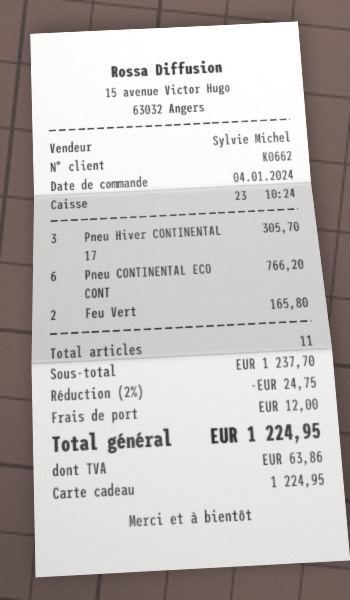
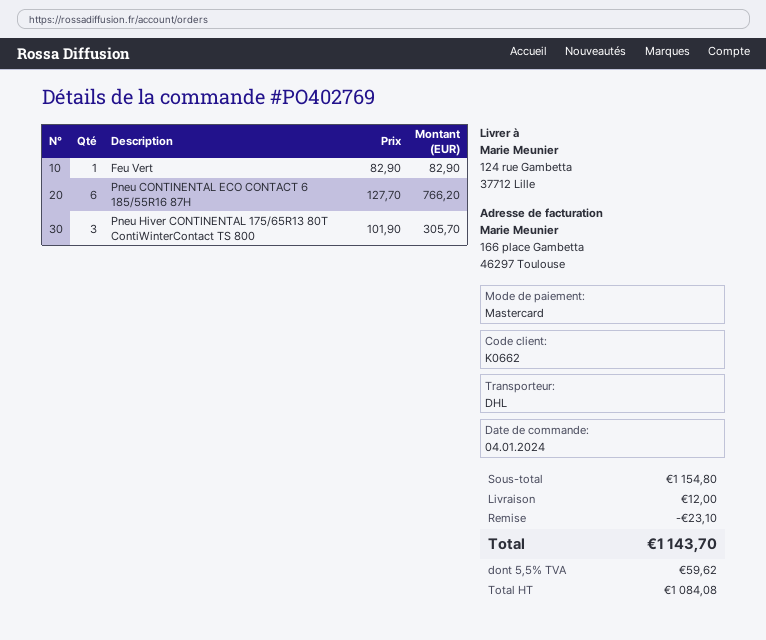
payment method: gift card -> Mastercard
Feu Vert: 2 for 165.80 -> 1 for 82.90
subtotal: 1237.70 -> 1154.80
discount: 24.75 -> 23.10
tax: 63.86 -> 59.62
total: 1224.95 -> 1143.70

